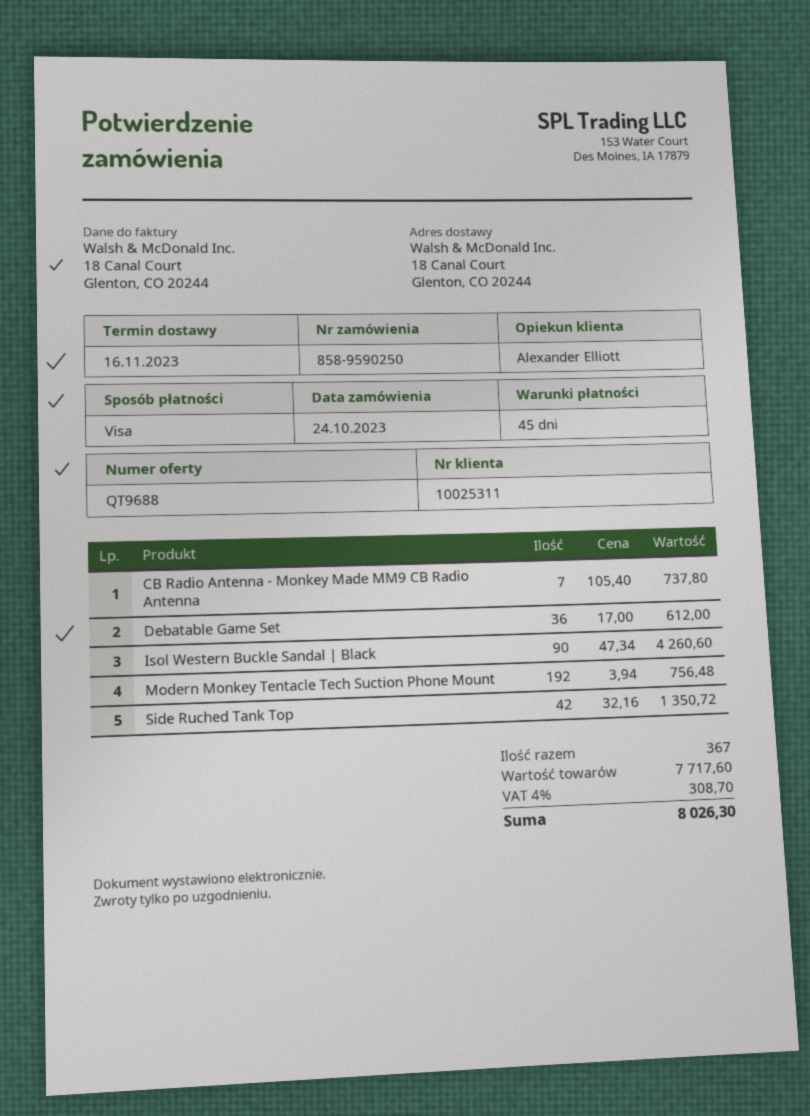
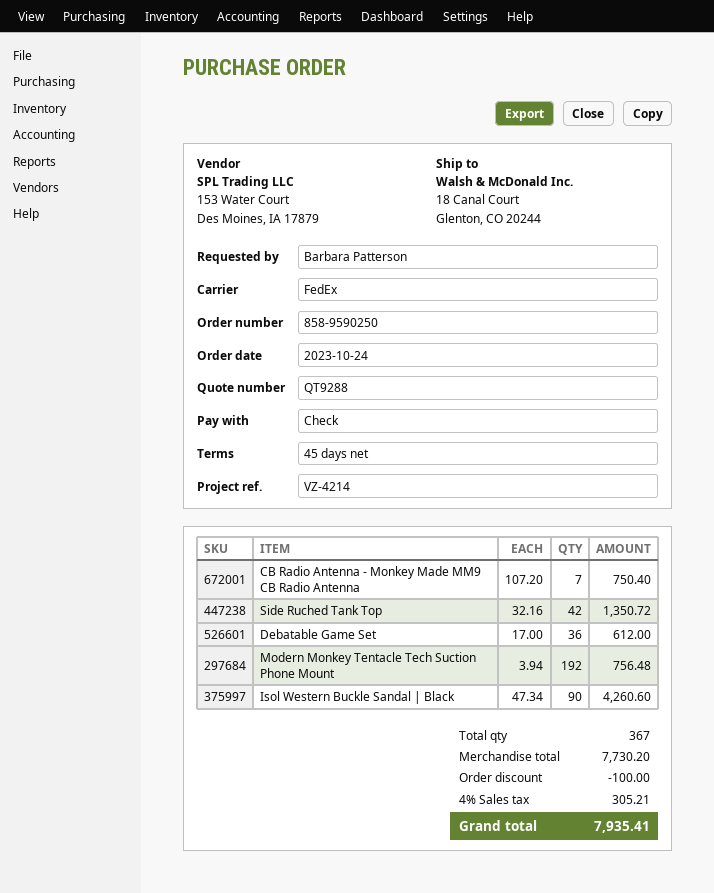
quote number: QT9688 -> QT9288
payment method: Visa -> cheque
CB Radio Antenna - Monkey Made MM9 CB Radio Antenna: 7 x 105.40 = 737.80 -> 7 x 107.20 = 750.40
subtotal: 7717.60 -> 7730.20
discount: none -> 100.00
tax: 4% = 308.70 -> 4% = 305.21
total: 8026.30 -> 7935.41

